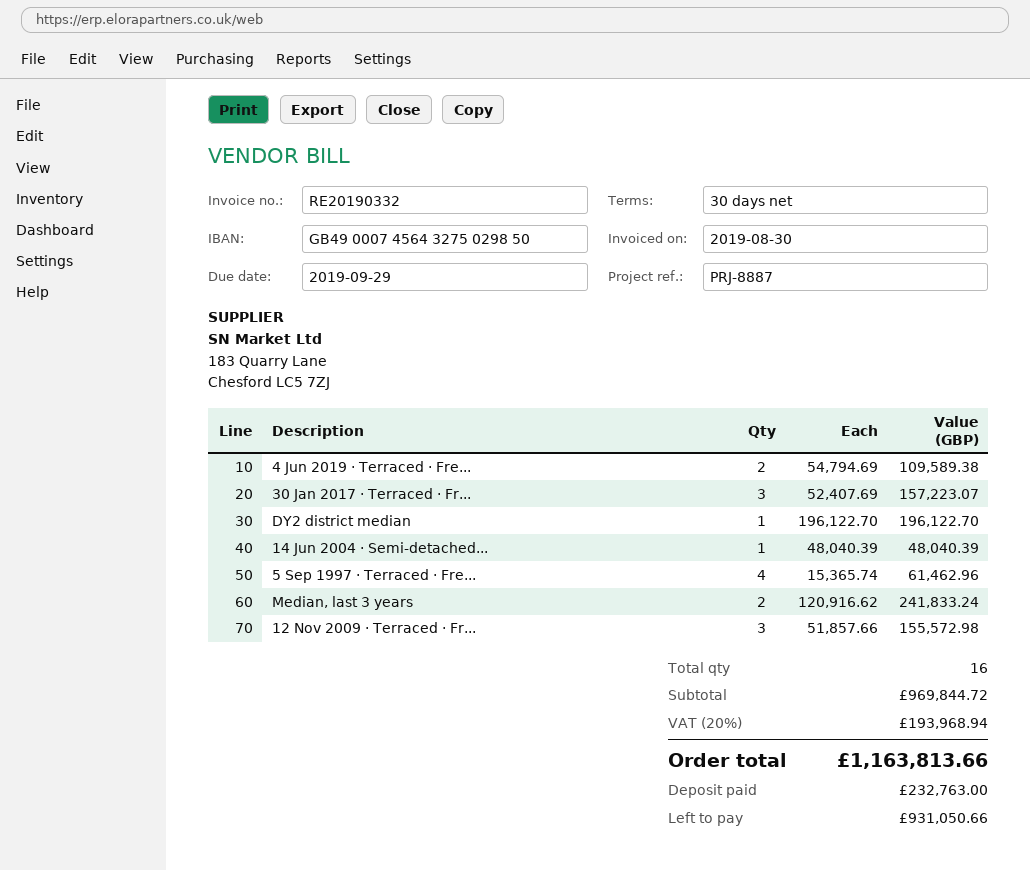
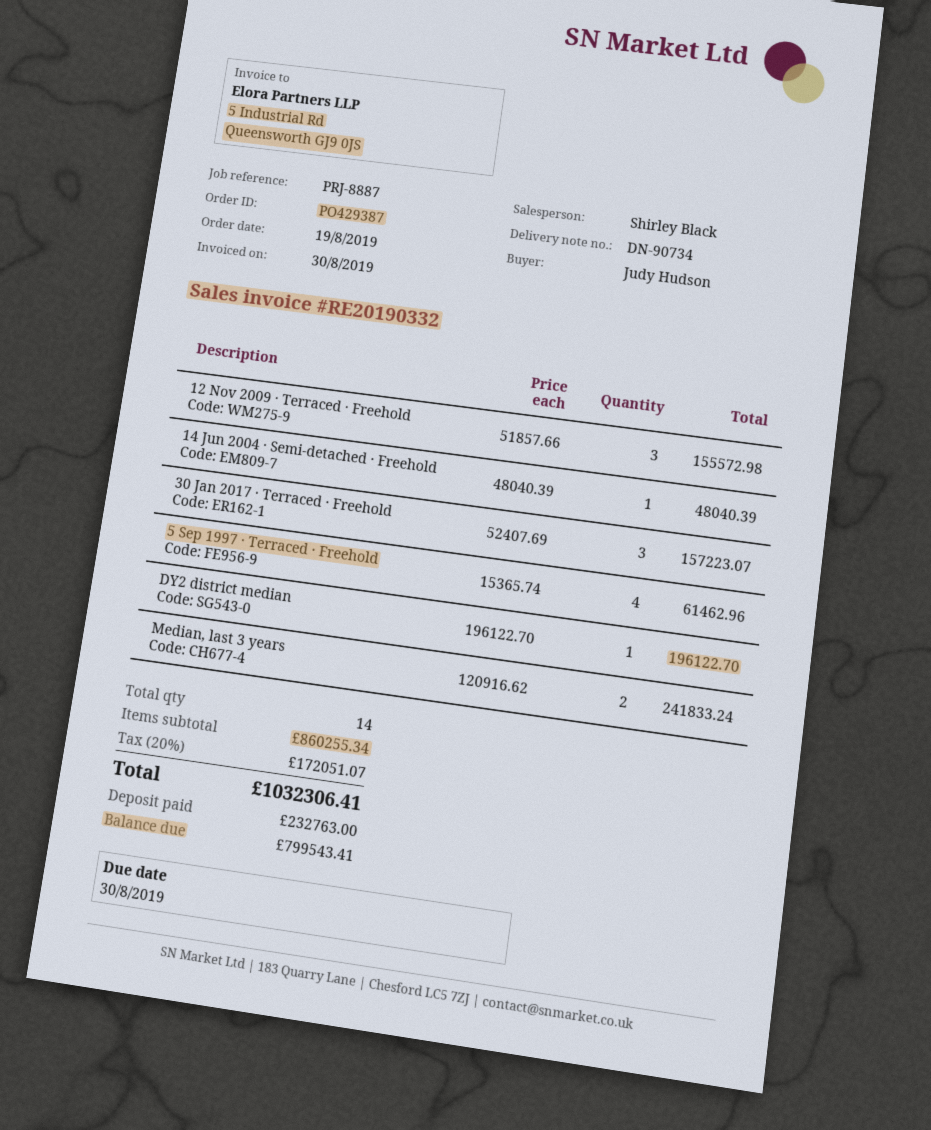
due date: 2019-09-29 -> 2019-08-30
4 Jun 2019 · Terraced · Fre...: 2 x 54794.69 = 109589.38 -> none
total quantity: 16 -> 14
subtotal: 969844.72 -> 860255.34
tax: 20% = 193968.94 -> 20% = 172051.07
total: 1163813.66 -> 1032306.41
balance: 931050.66 -> 799543.41

